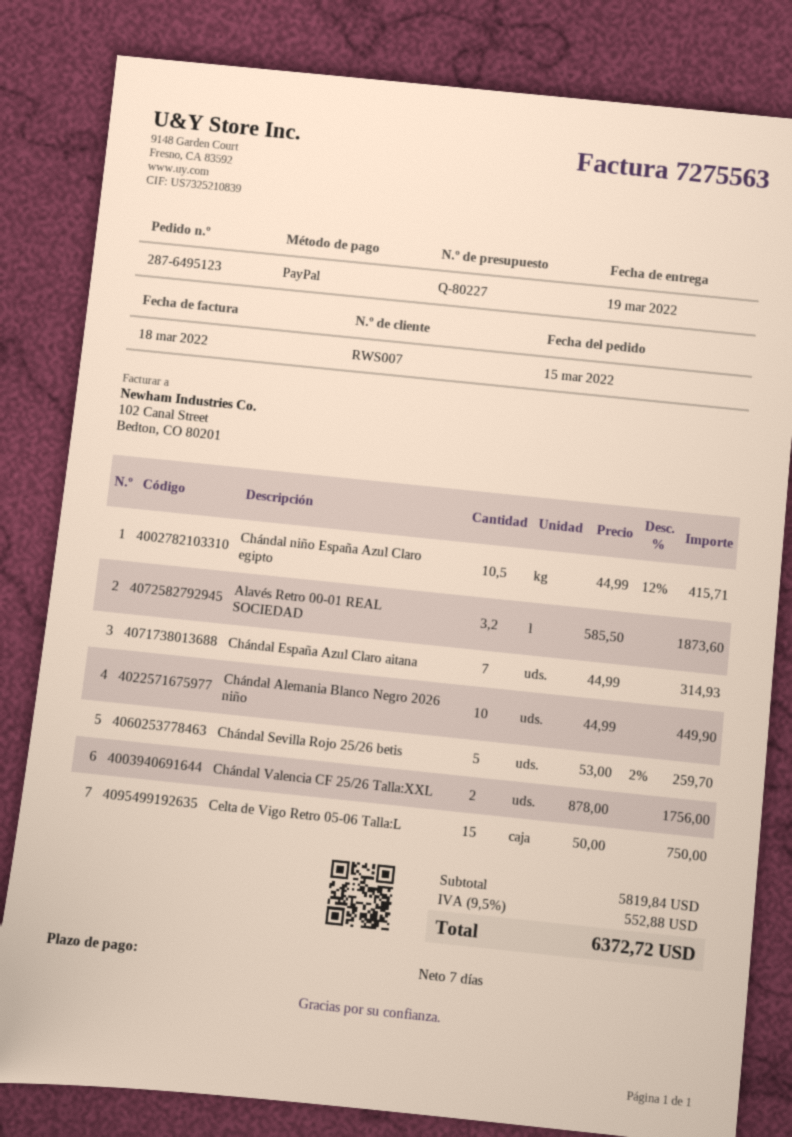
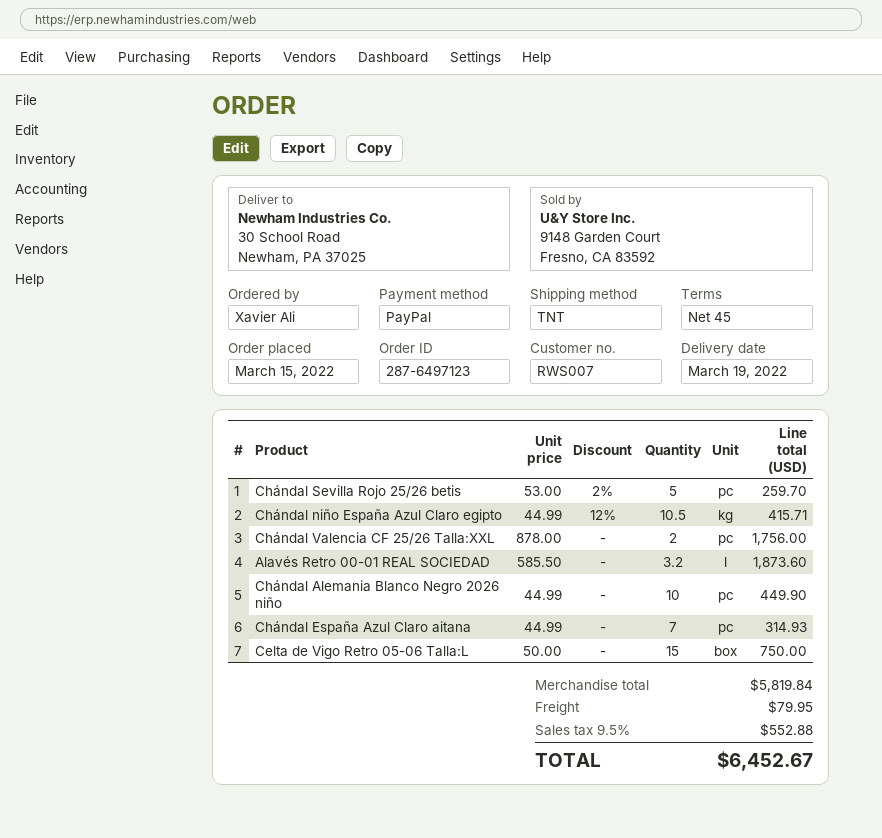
order number: 287-6495123 -> 287-6497123
payment terms: 7 days -> 45 days
shipping: none -> 79.95
total: 6372.72 -> 6452.67

